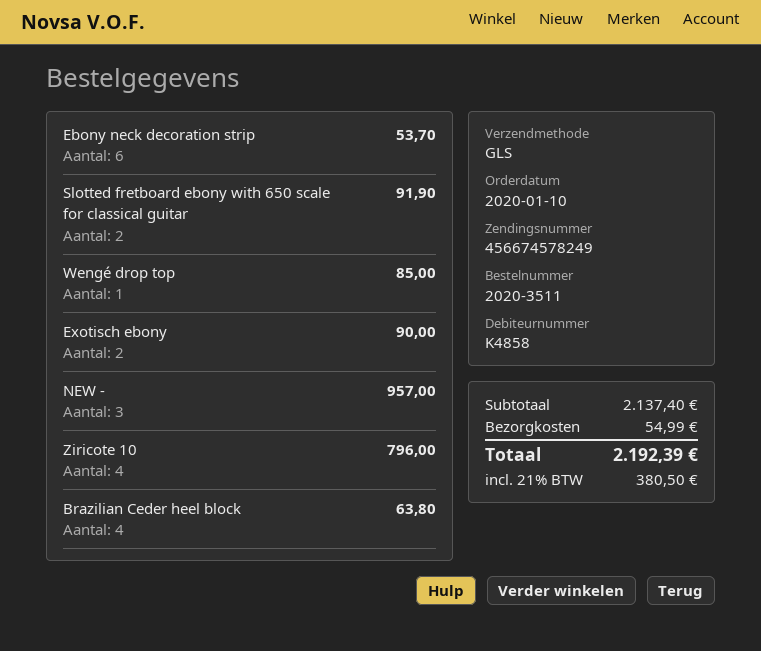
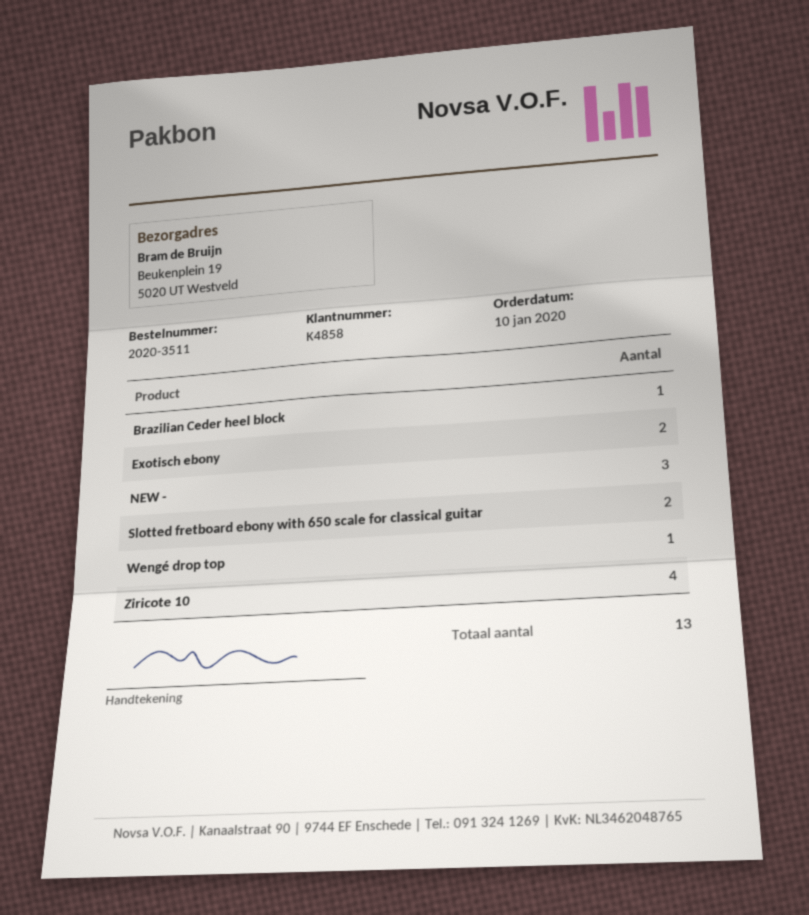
Ebony neck decoration strip: 6 -> none
Brazilian Ceder heel block: 4 -> 1

